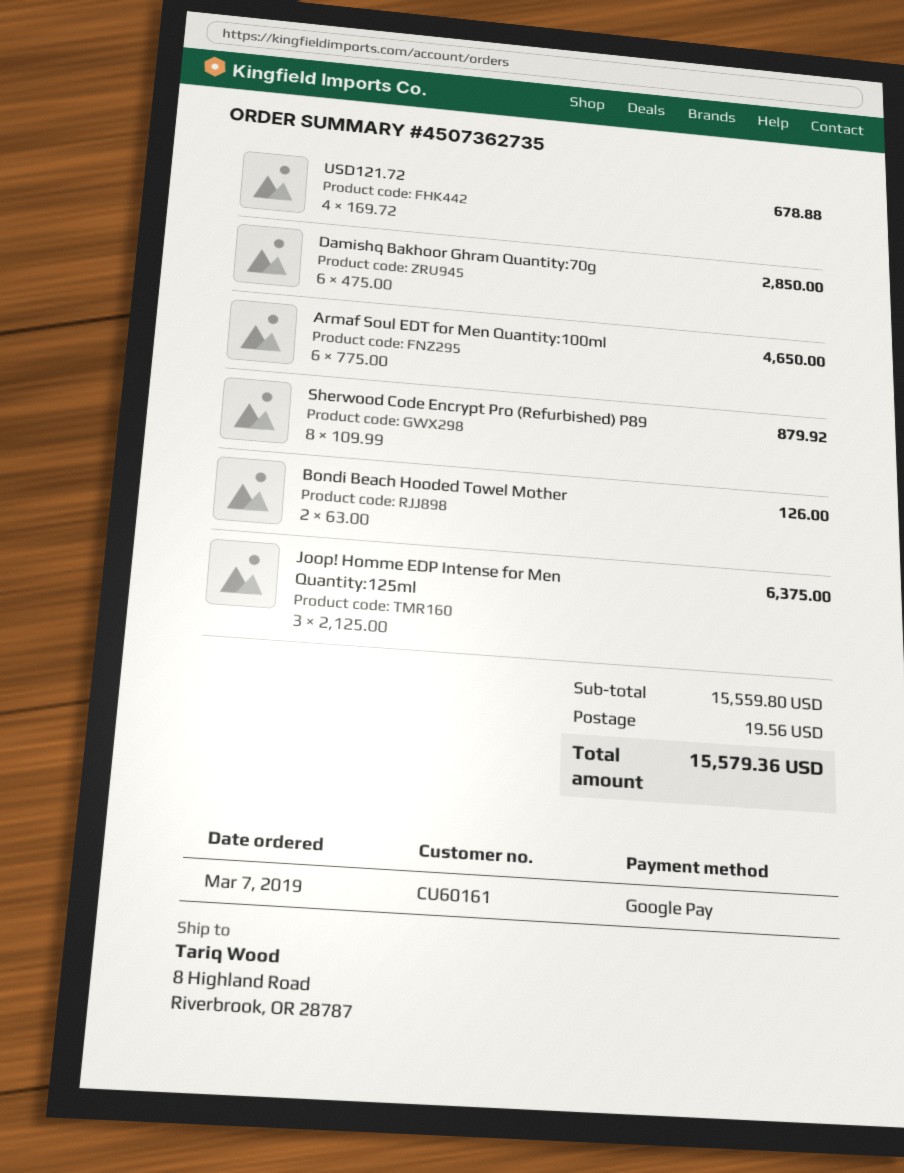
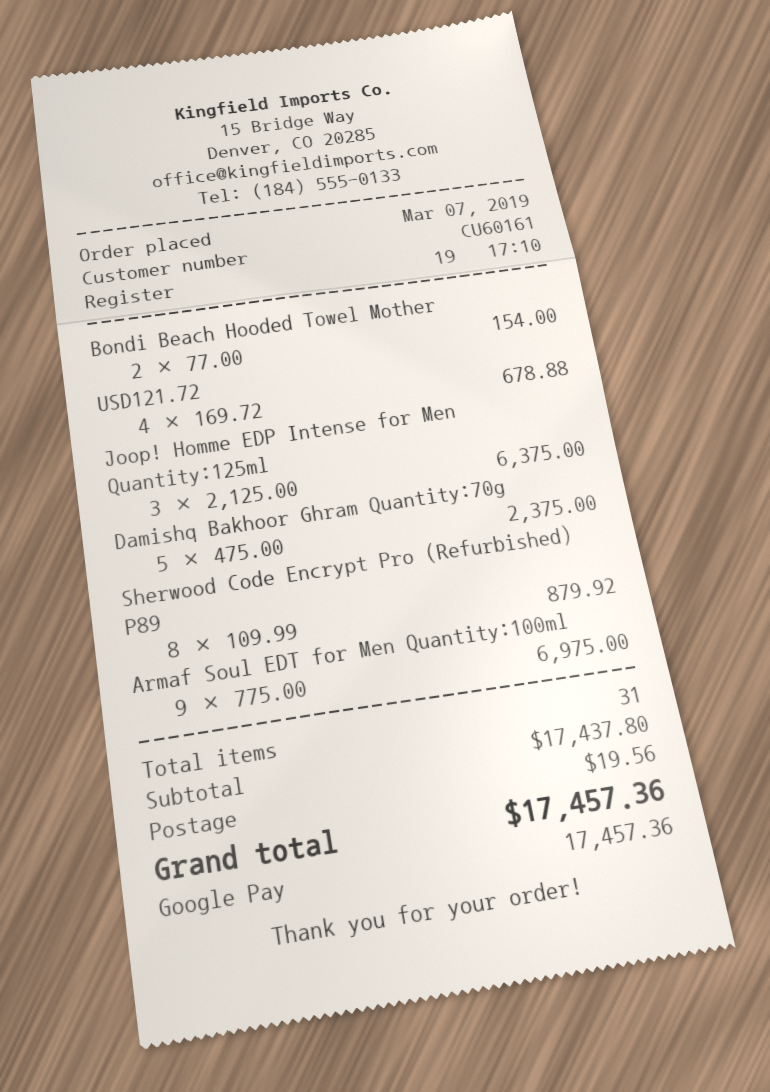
Damishq Bakhoor Ghram Quantity:70g: 6 x 475.00 = 2850.00 -> 5 x 475.00 = 2375.00
Armaf Soul EDT for Men Quantity:100ml: 6 x 775.00 = 4650.00 -> 9 x 775.00 = 6975.00
Bondi Beach Hooded Towel Mother: 2 x 63.00 = 126.00 -> 2 x 77.00 = 154.00
subtotal: 15559.80 -> 17437.80
total: 15579.36 -> 17457.36

